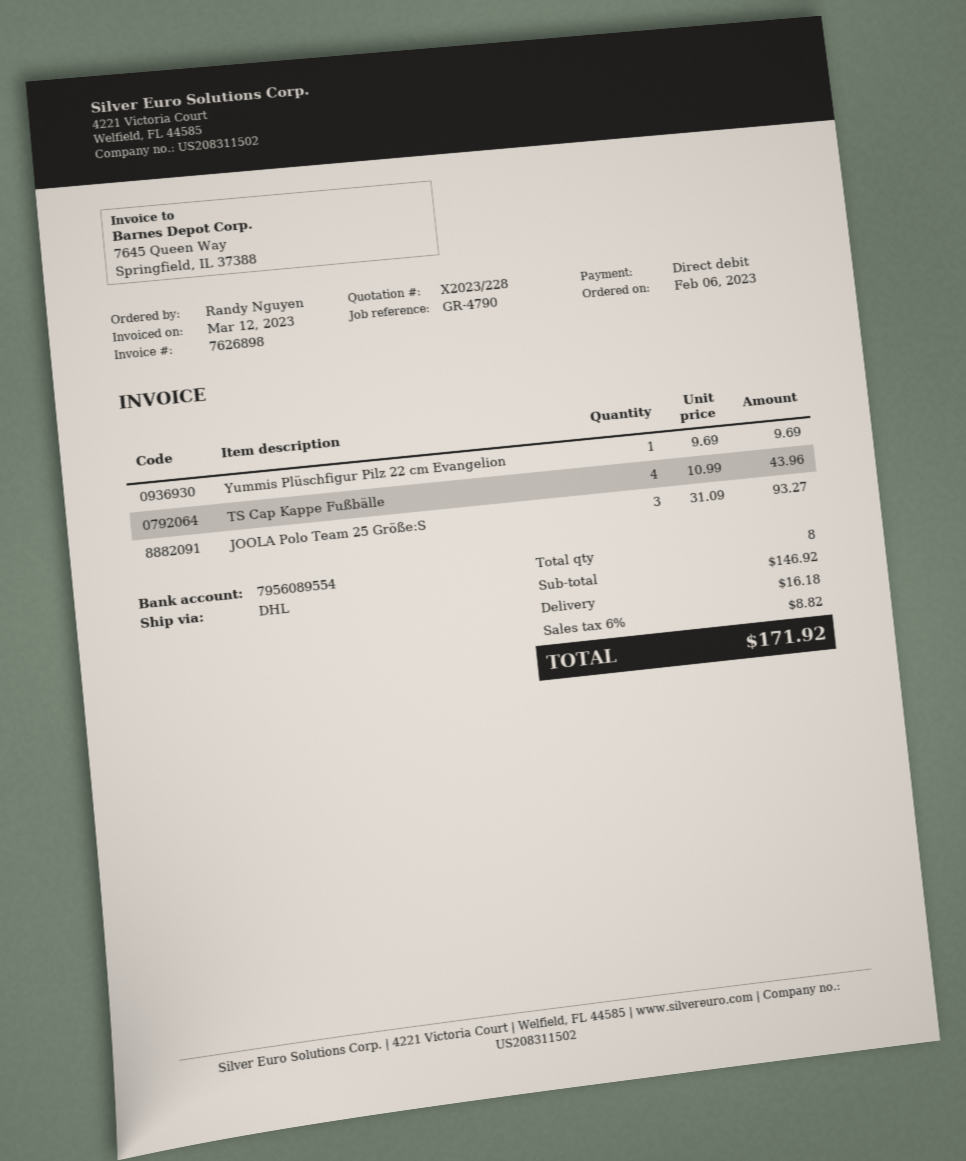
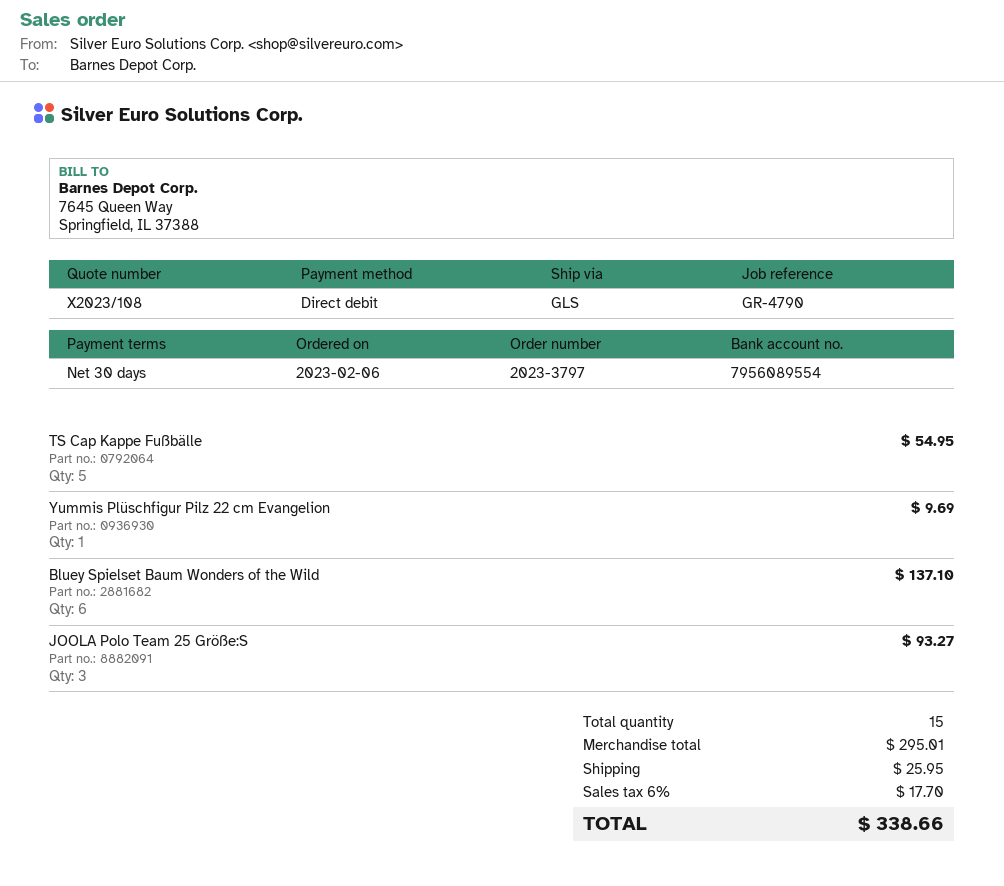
quote number: X2023/228 -> X2023/108
shipping method: DHL -> GLS
TS Cap Kappe Fußbälle: 4 for 43.96 -> 5 for 54.95
Bluey Spielset Baum Wonders of the Wild: none -> 6 for 137.10
total quantity: 8 -> 15
subtotal: 146.92 -> 295.01
shipping: 16.18 -> 25.95
tax: 6% = 8.82 -> 6% = 17.70
total: 171.92 -> 338.66

